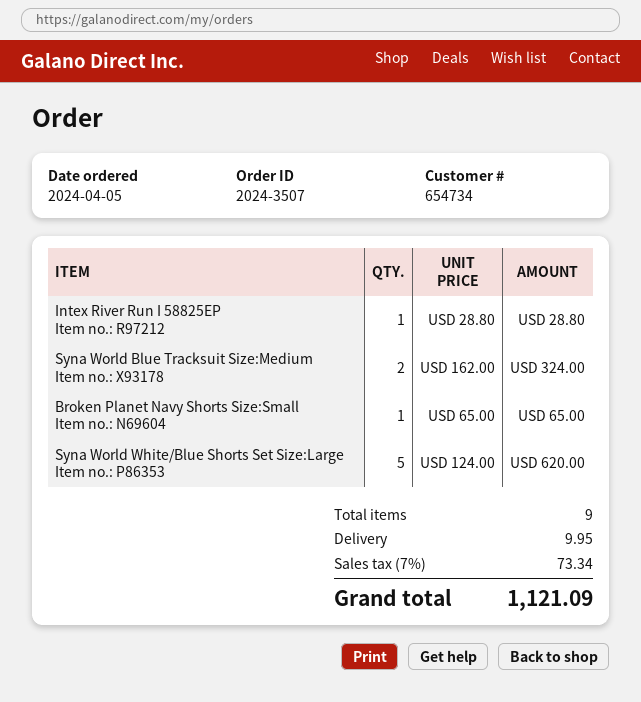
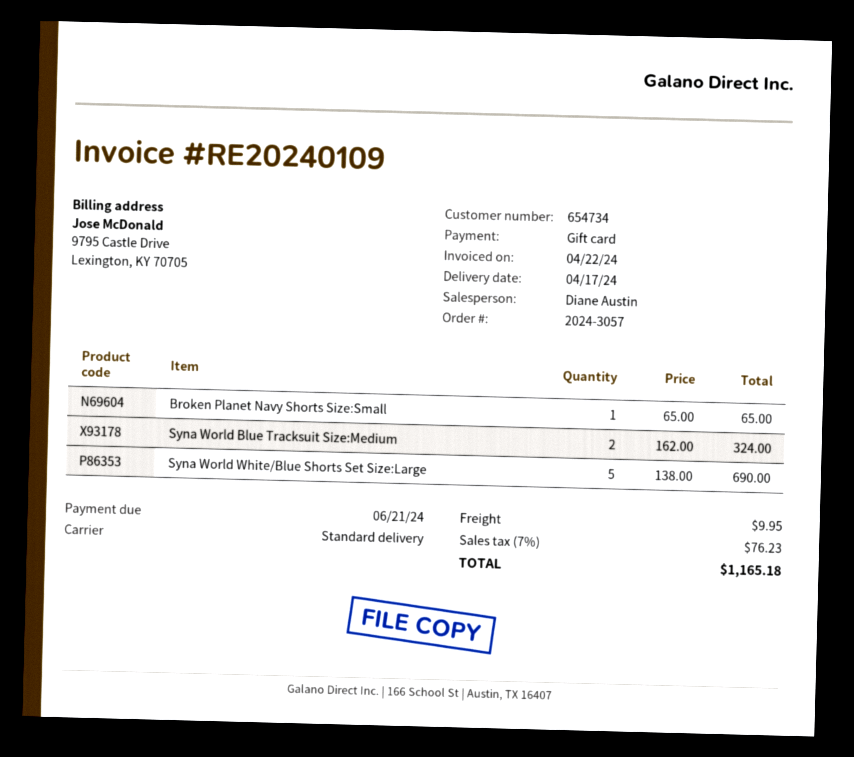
order number: 2024-3507 -> 2024-3057
Intex River Run I 58825EP: 1 x 28.80 = 28.80 -> none
Syna World White/Blue Shorts Set Size:Large: 5 x 124.00 = 620.00 -> 5 x 138.00 = 690.00
tax: 7% = 73.34 -> 7% = 76.23
total: 1121.09 -> 1165.18

